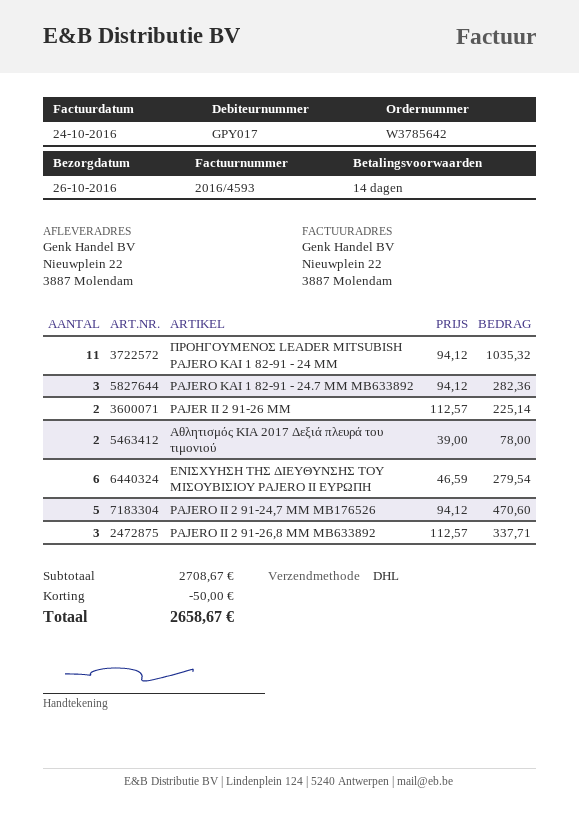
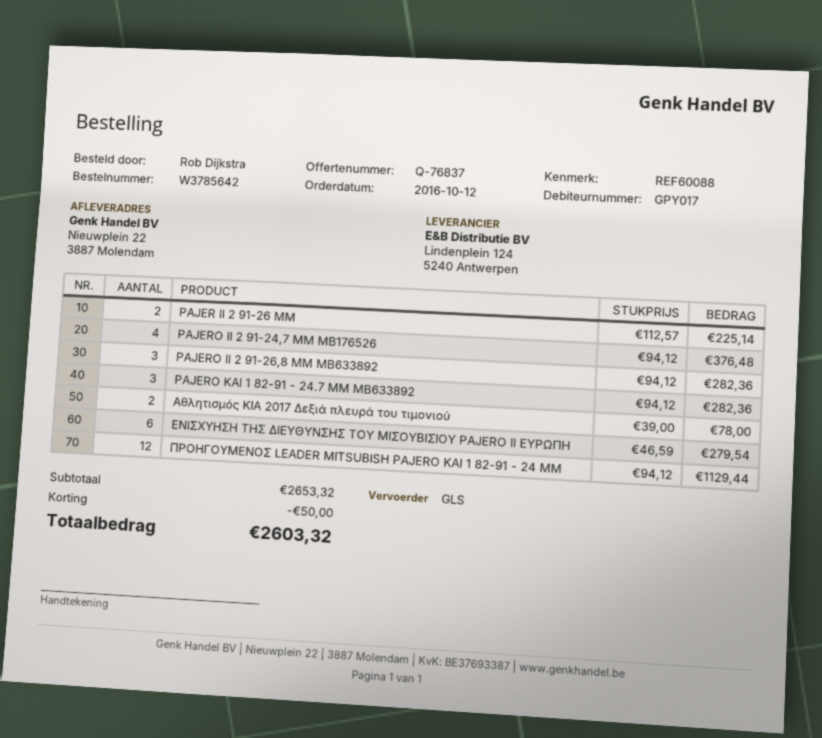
shipping method: DHL -> GLS
ΠΡΟΗΓΟΥΜΕΝΟΣ LEADER MITSUBISH PAJERO ΚΑΙ 1 82-91 - 24 MM: 11 x 94.12 = 1035.32 -> 12 x 94.12 = 1129.44
PAJERO II 2 91-24,7 MM MB176526: 5 x 94.12 = 470.60 -> 4 x 94.12 = 376.48
PAJERO II 2 91-26,8 MM MB633892: 3 x 112.57 = 337.71 -> 3 x 94.12 = 282.36
subtotal: 2708.67 -> 2653.32
total: 2658.67 -> 2603.32

